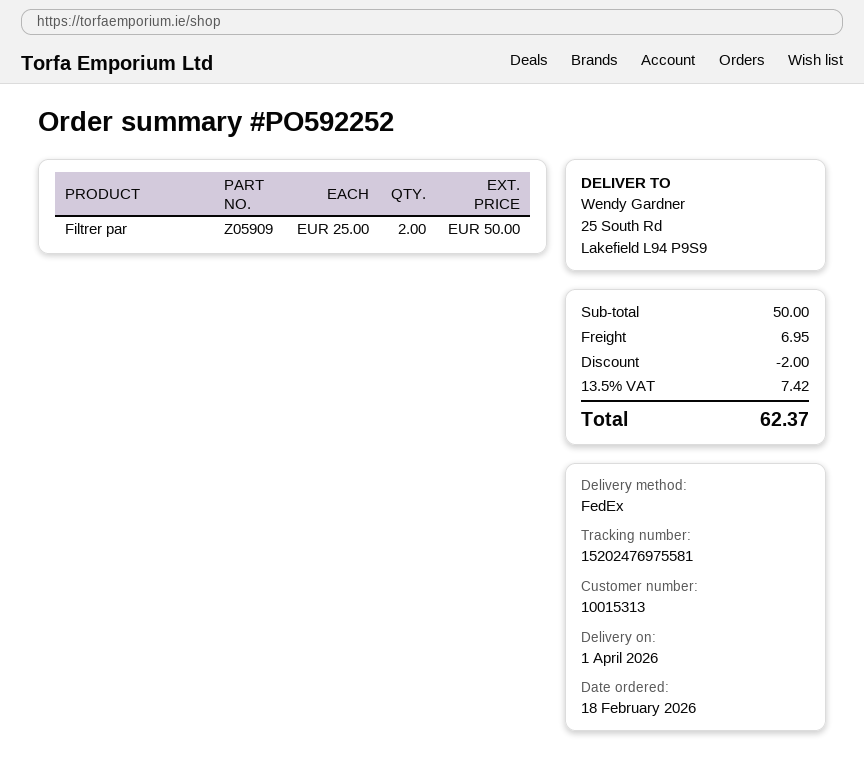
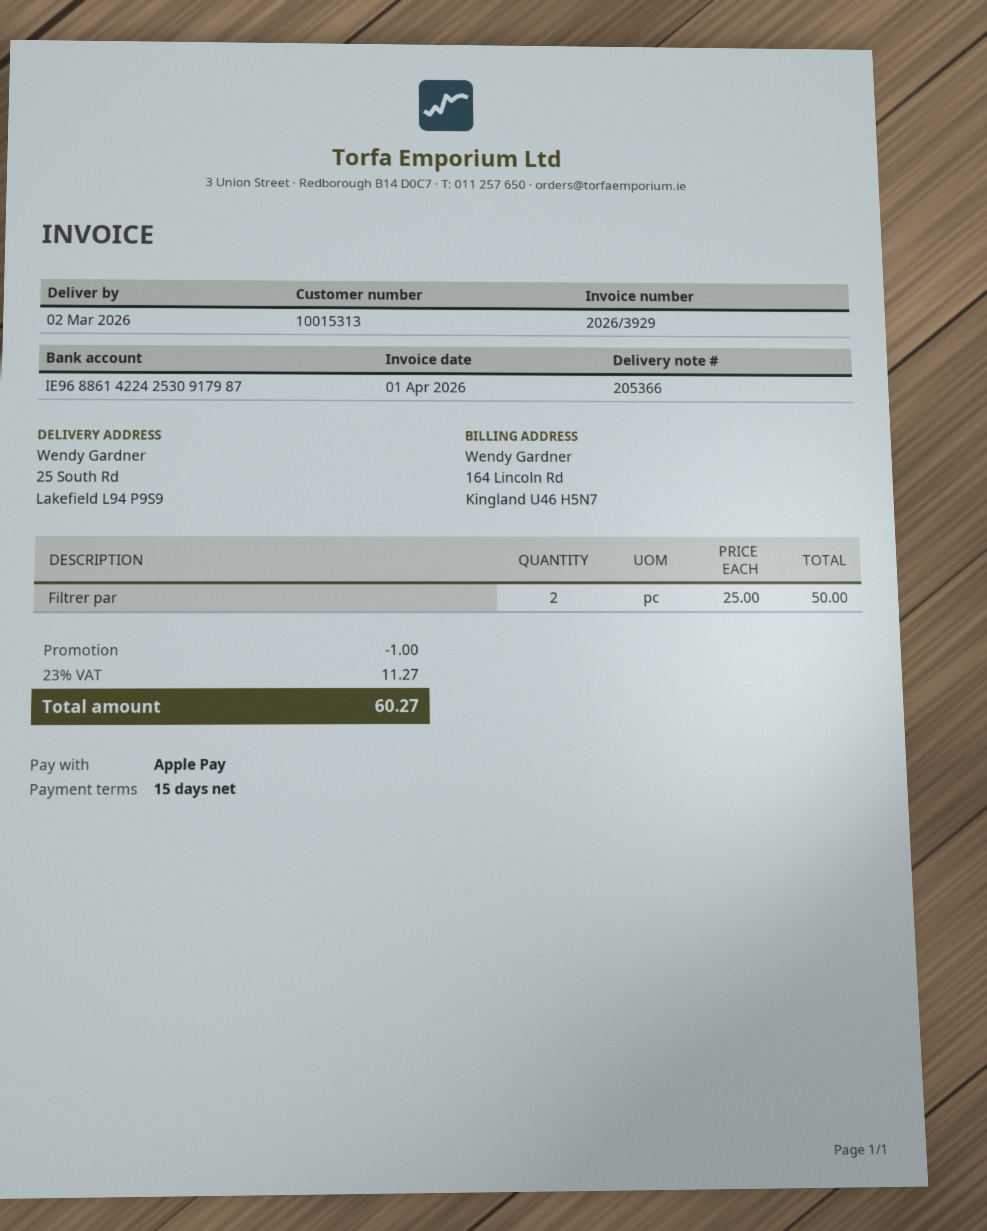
delivery date: 2026-04-01 -> 2026-03-02
discount: 2.00 -> 1.00
shipping: 6.95 -> none
tax: 13.5% = 7.42 -> 23% = 11.27
total: 62.37 -> 60.27

